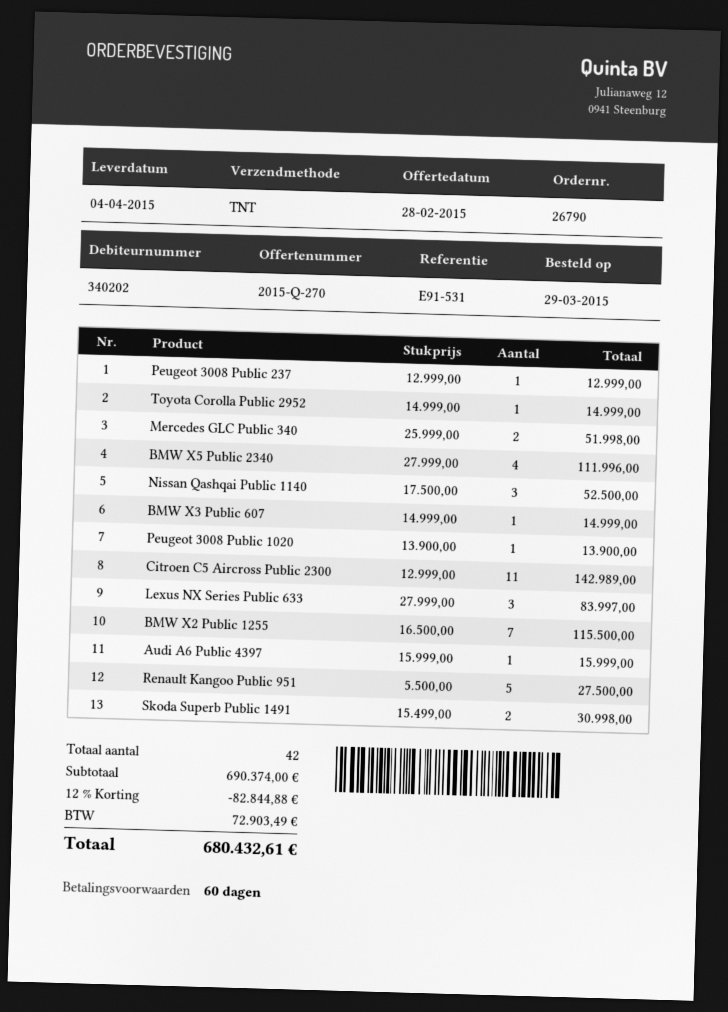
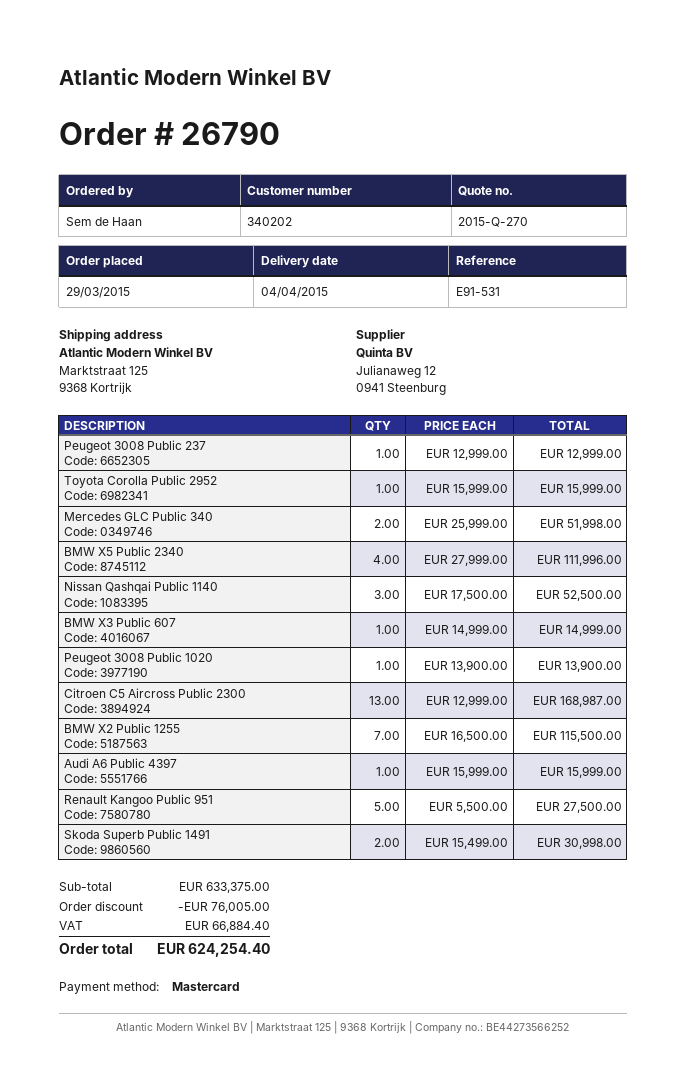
Toyota Corolla Public 2952: 1 x 14999.00 = 14999.00 -> 1 x 15999.00 = 15999.00
Citroen C5 Aircross Public 2300: 11 x 12999.00 = 142989.00 -> 13 x 12999.00 = 168987.00
Lexus NX Series Public 633: 3 x 27999.00 = 83997.00 -> none
subtotal: 690374.00 -> 633375.00
discount: 82844.88 -> 76005.00
tax: 72903.49 -> 66884.40
total: 680432.61 -> 624254.40

